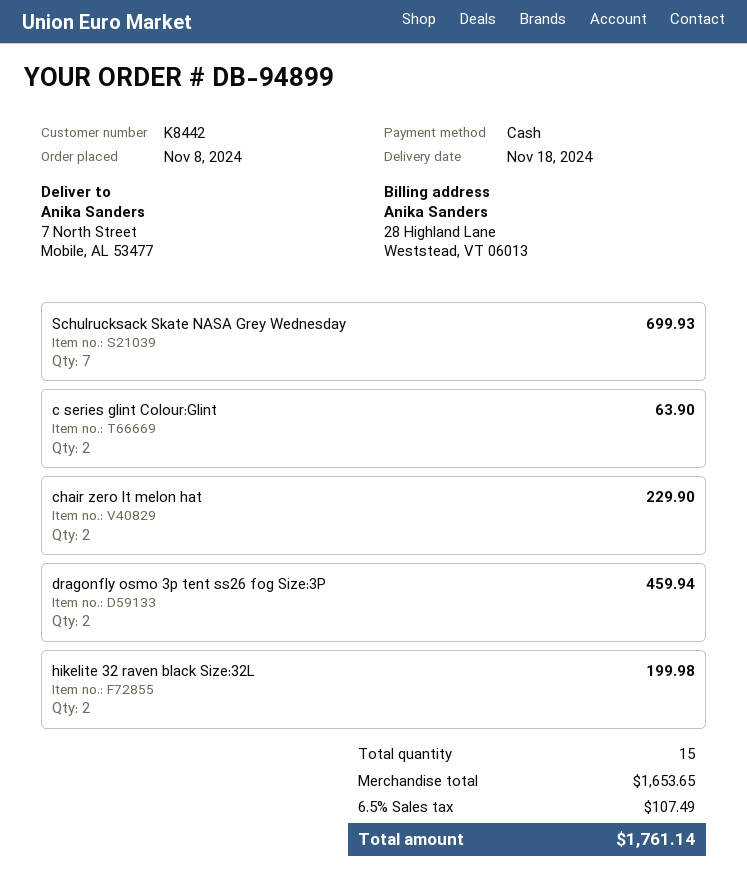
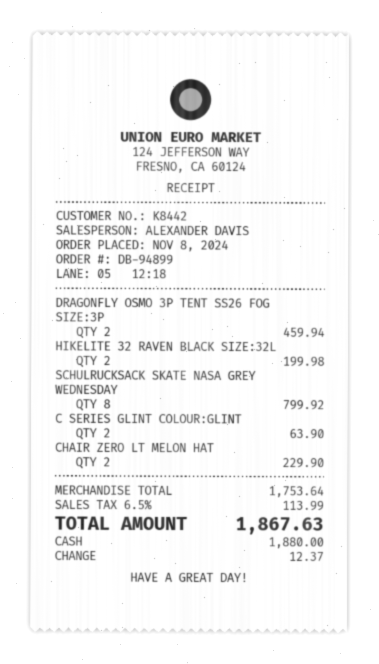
Schulrucksack Skate NASA Grey Wednesday: 7 for 699.93 -> 8 for 799.92
subtotal: 1653.65 -> 1753.64
tax: 6.5% = 107.49 -> 6.5% = 113.99
total: 1761.14 -> 1867.63

